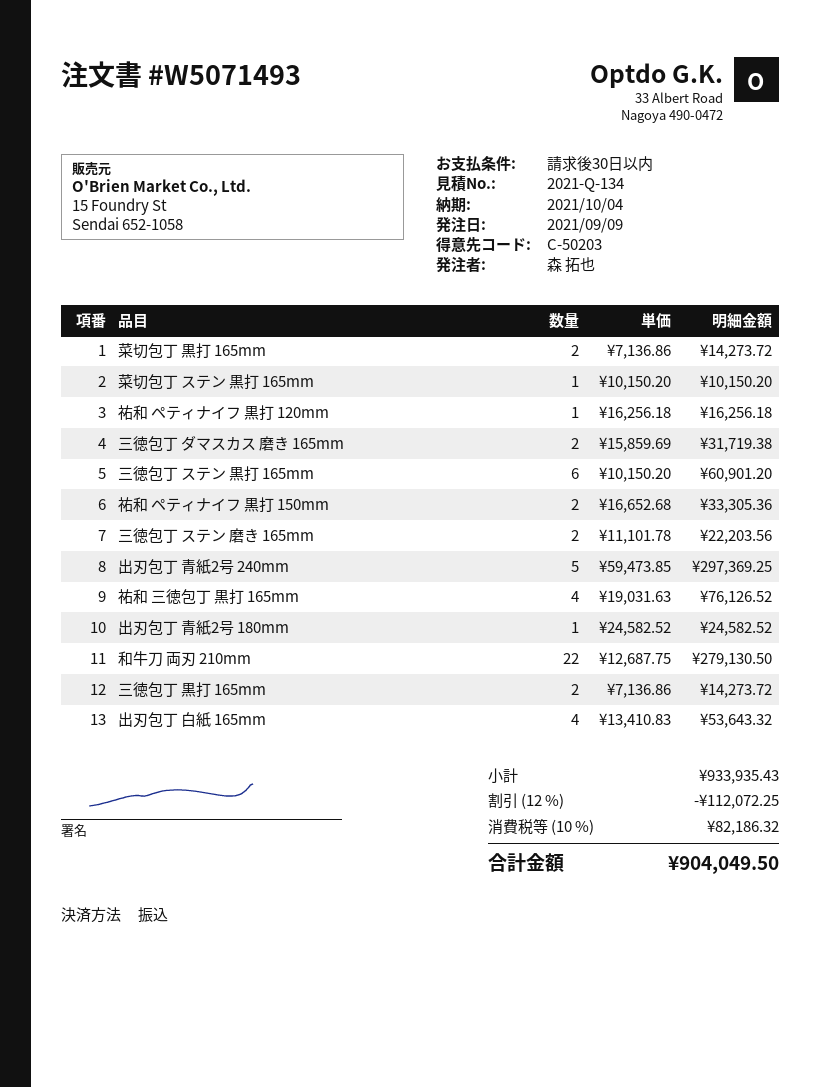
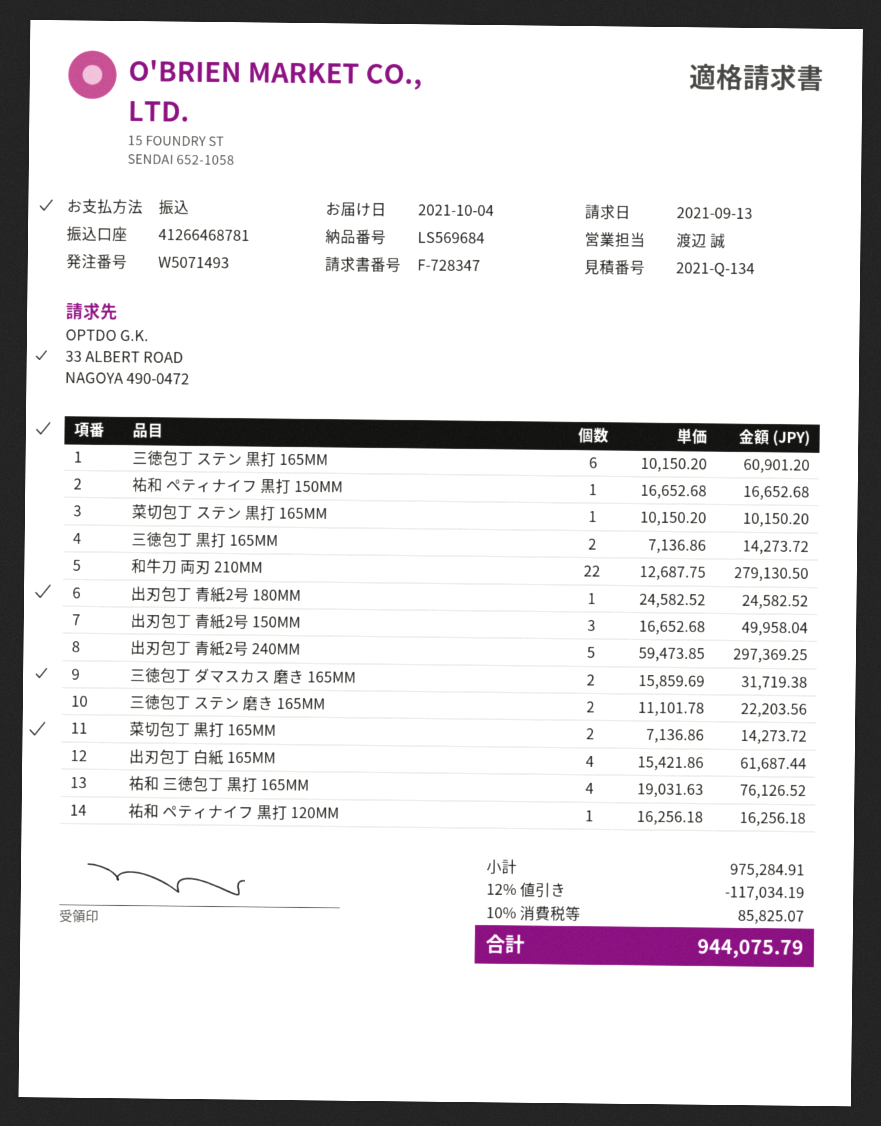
祐和 ペティナイフ 黒打 150mm: 2 x 16652.68 = 33305.36 -> 1 x 16652.68 = 16652.68
出刃包丁 白紙 165mm: 4 x 13410.83 = 53643.32 -> 4 x 15421.86 = 61687.44
出刃包丁 青紙2号 150MM: none -> 3 x 16652.68 = 49958.04
subtotal: 933935.43 -> 975284.91
discount: 12% = 112072.25 -> 12% = 117034.19
tax: 10% = 82186.32 -> 10% = 85825.07
total: 904049.50 -> 944075.79

